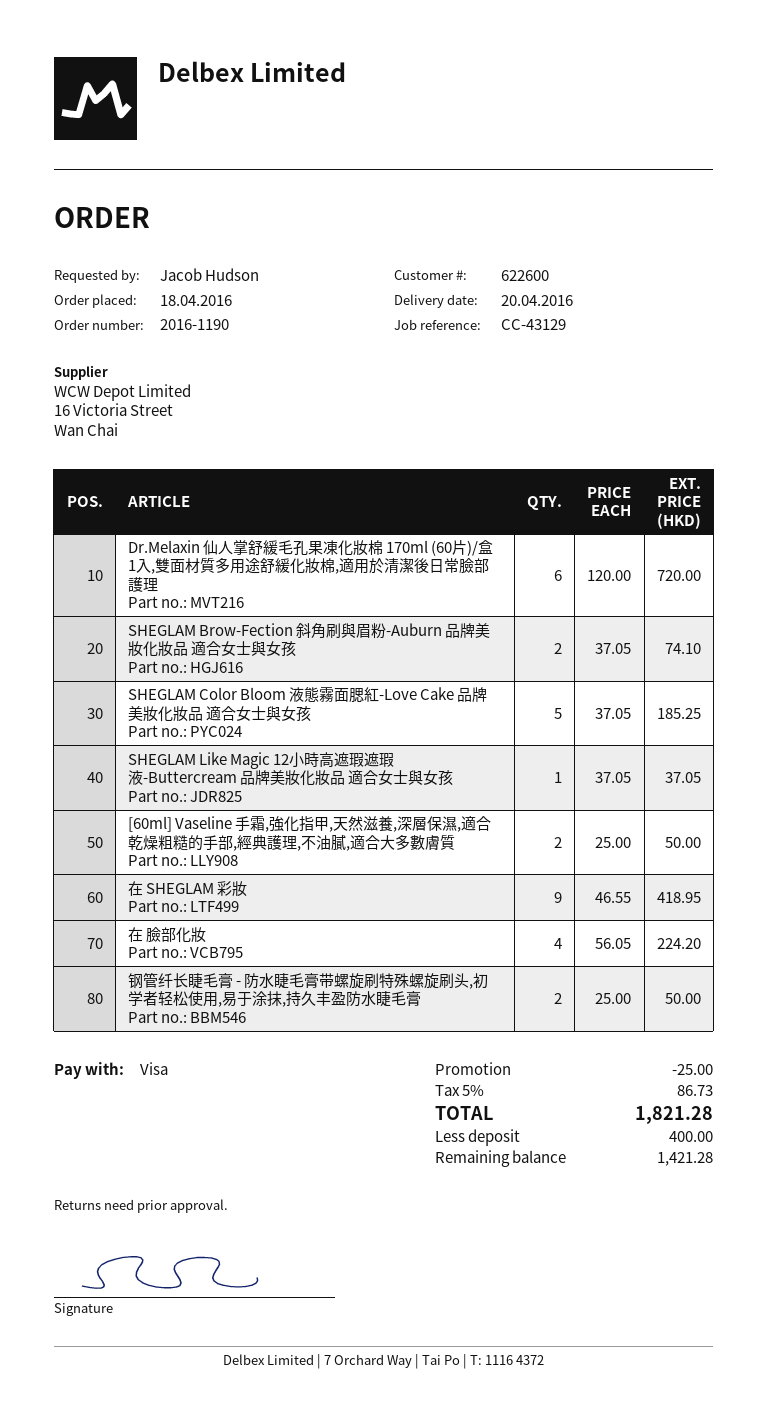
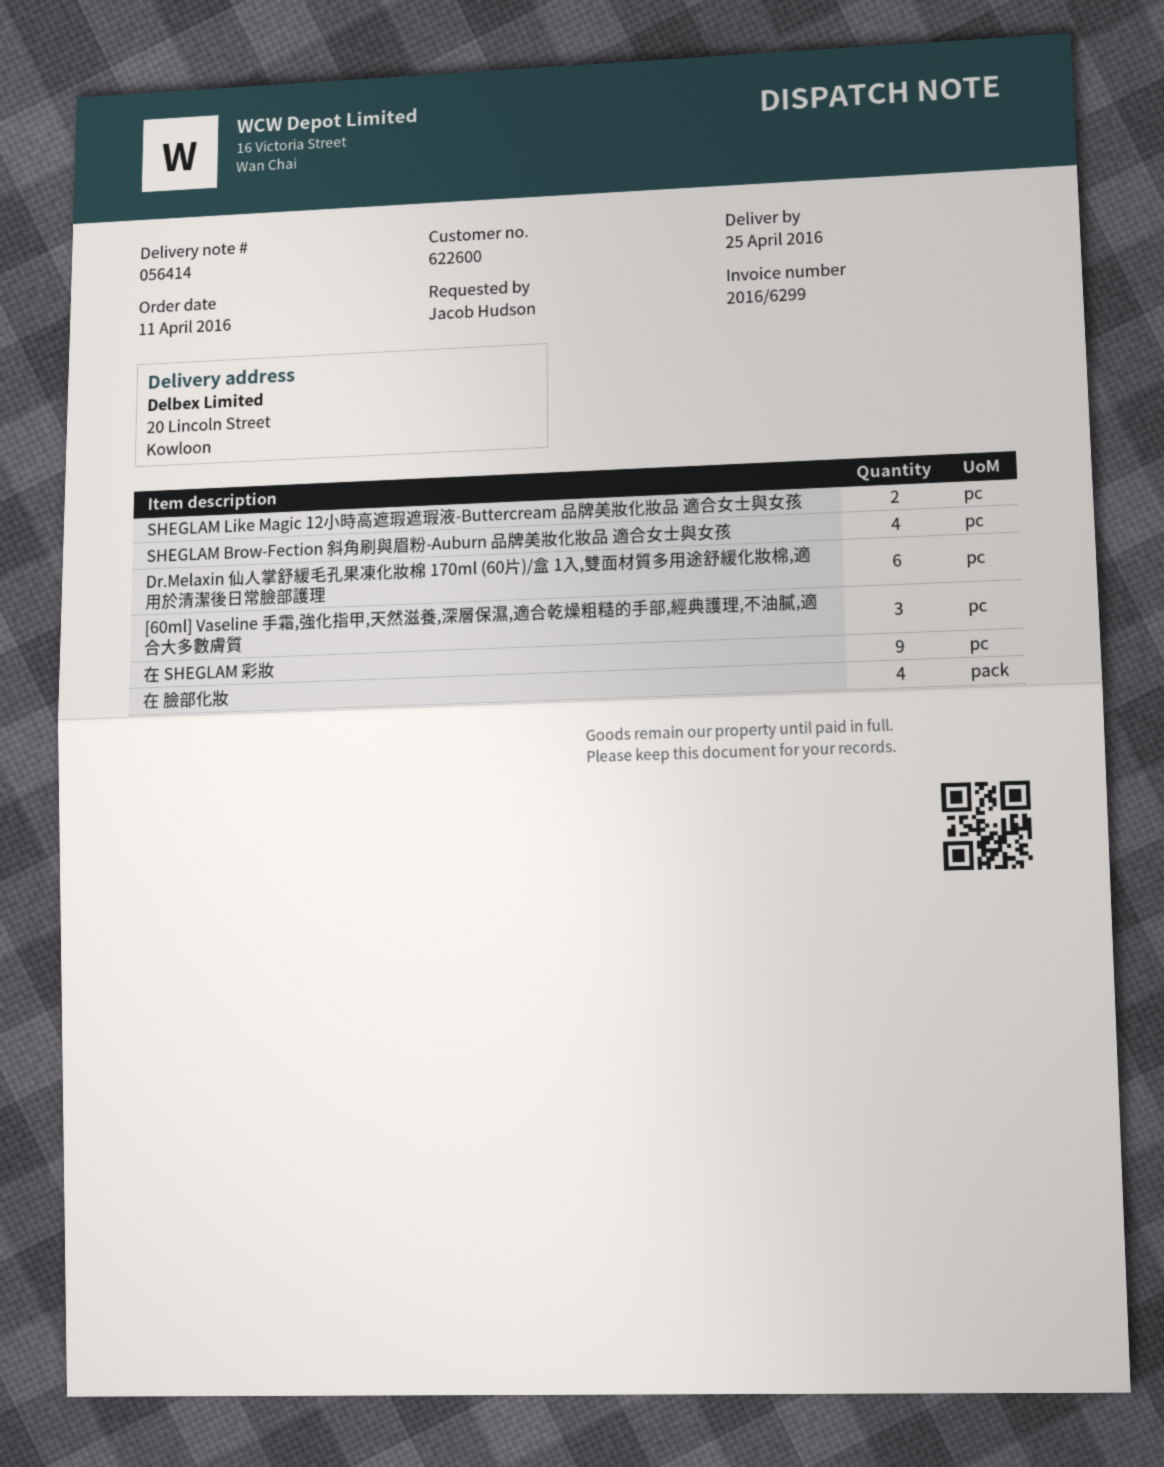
order date: 2016-04-18 -> 2016-04-11
delivery date: 2016-04-20 -> 2016-04-25
SHEGLAM Brow-Fection 斜角刷與眉粉-Auburn 品牌美妝化妝品 適合女士與女孩: 2 -> 4
SHEGLAM Color Bloom 液態霧面腮紅-Love Cake 品牌美妝化妝品 適合女士與女孩: 5 -> none
SHEGLAM Like Magic 12小時高遮瑕遮瑕液-Buttercream 品牌美妝化妝品 適合女士與女孩: 1 -> 2
[60ml] Vaseline 手霜,強化指甲,天然滋養,深層保濕,適合乾燥粗糙的手部,經典護理,不油膩,適合大多數膚質: 2 -> 3
钢管纤长睫毛膏 - 防水睫毛膏带螺旋刷特殊螺旋刷头,初学者轻松使用,易于涂抹,持久丰盈防水睫毛膏: 2 -> none

